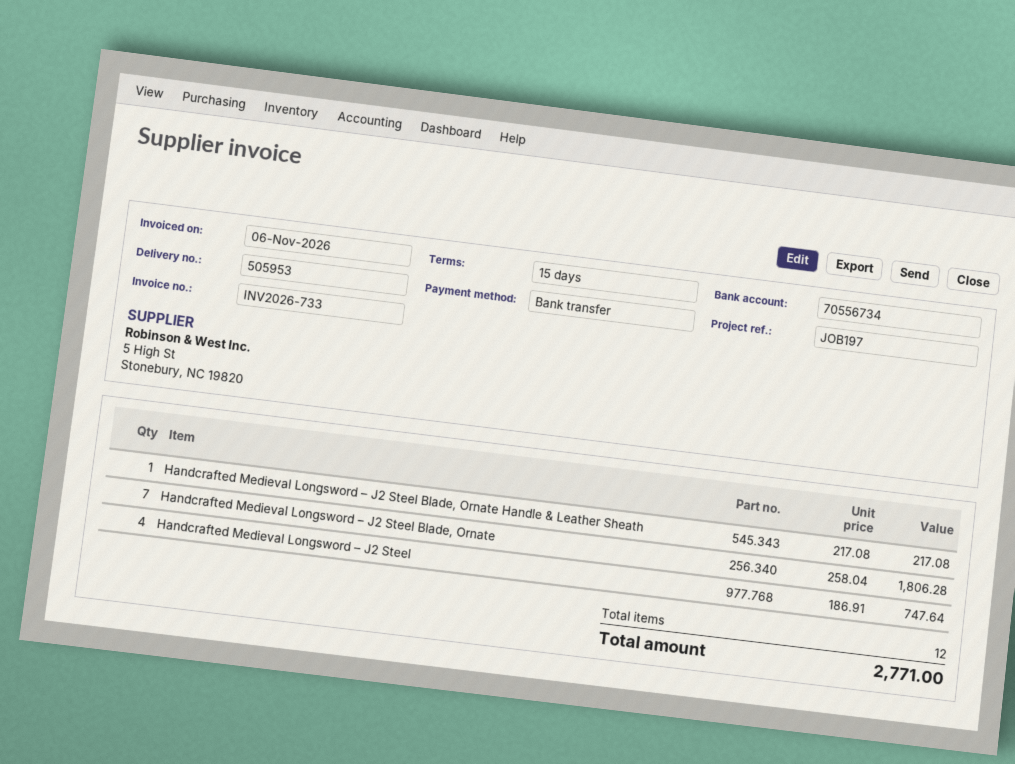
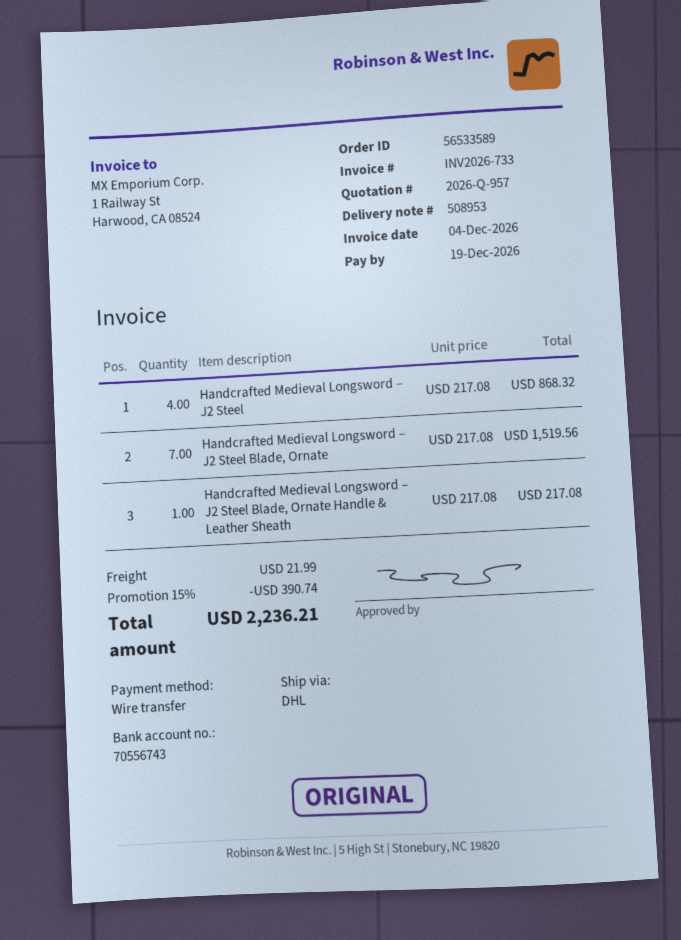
delivery note number: 505953 -> 508953
invoice date: 2026-11-06 -> 2026-12-04
bank account: 70556734 -> 70556743
Handcrafted Medieval Longsword – J2 Steel Blade, Ornate: 7 x 258.04 = 1806.28 -> 7 x 217.08 = 1519.56
Handcrafted Medieval Longsword – J2 Steel: 4 x 186.91 = 747.64 -> 4 x 217.08 = 868.32
discount: none -> 15% = 390.74
shipping: none -> 21.99
total: 2771.00 -> 2236.21

